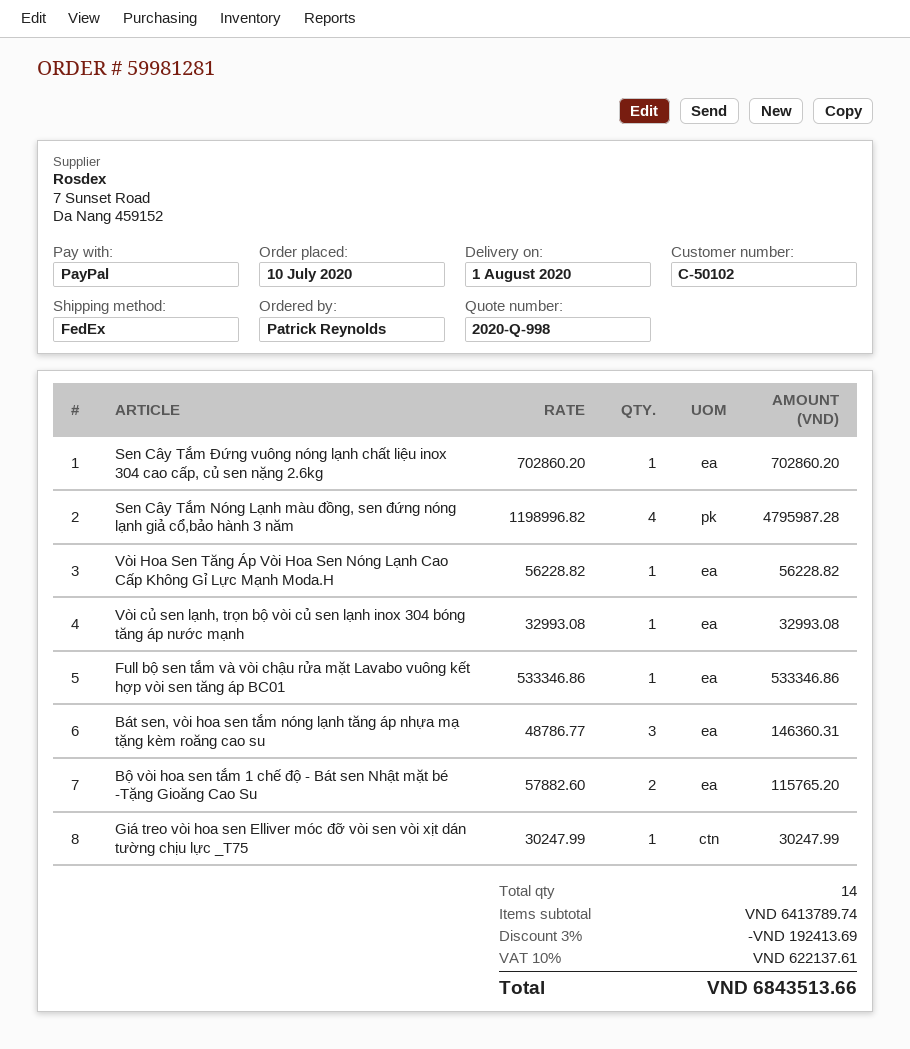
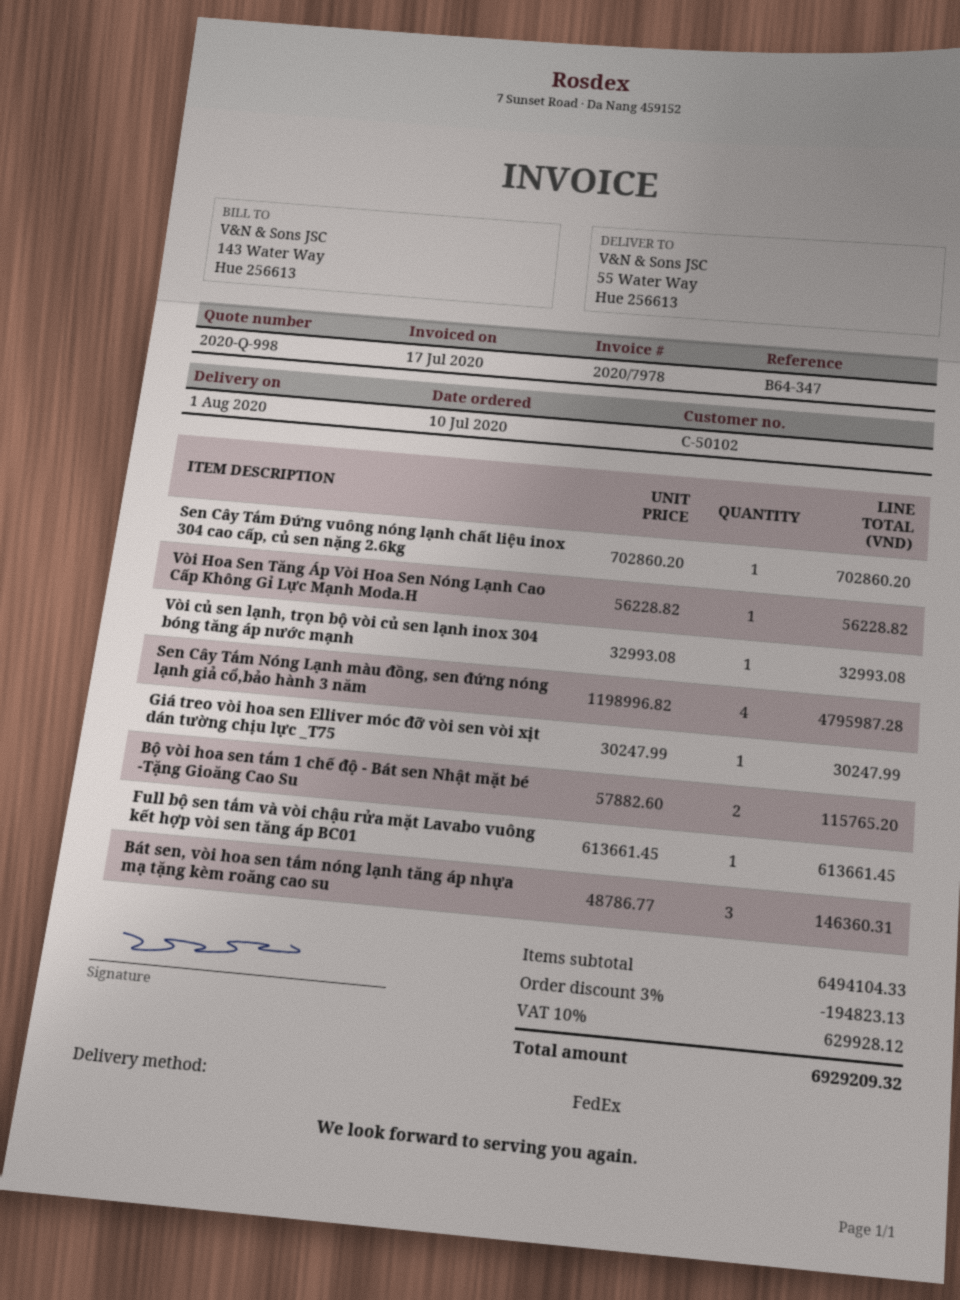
Full bộ sen tắm và vòi chậu rửa mặt Lavabo vuông kết hợp vòi sen tăng áp BC01: 1 x 533346.86 = 533346.86 -> 1 x 613661.45 = 613661.45
subtotal: 6413789.74 -> 6494104.33
discount: 3% = 192413.69 -> 3% = 194823.13
tax: 10% = 622137.61 -> 10% = 629928.12
total: 6843513.66 -> 6929209.32

